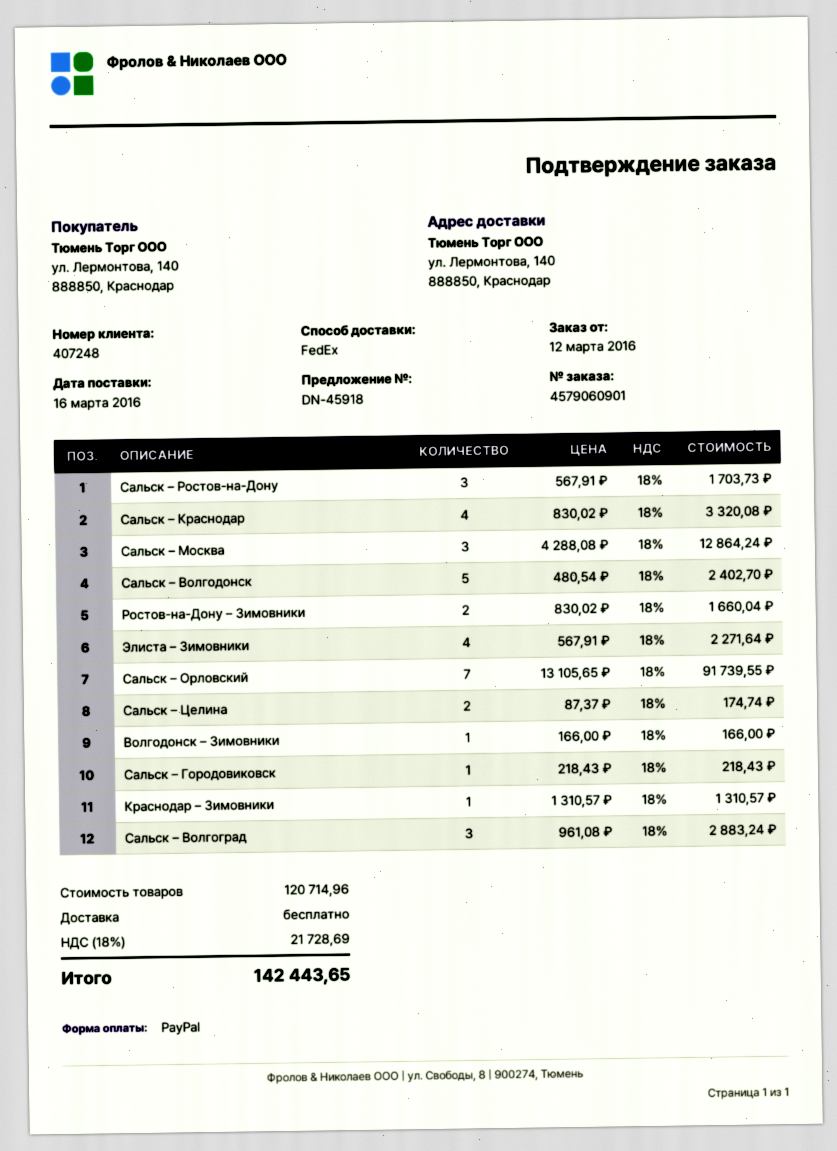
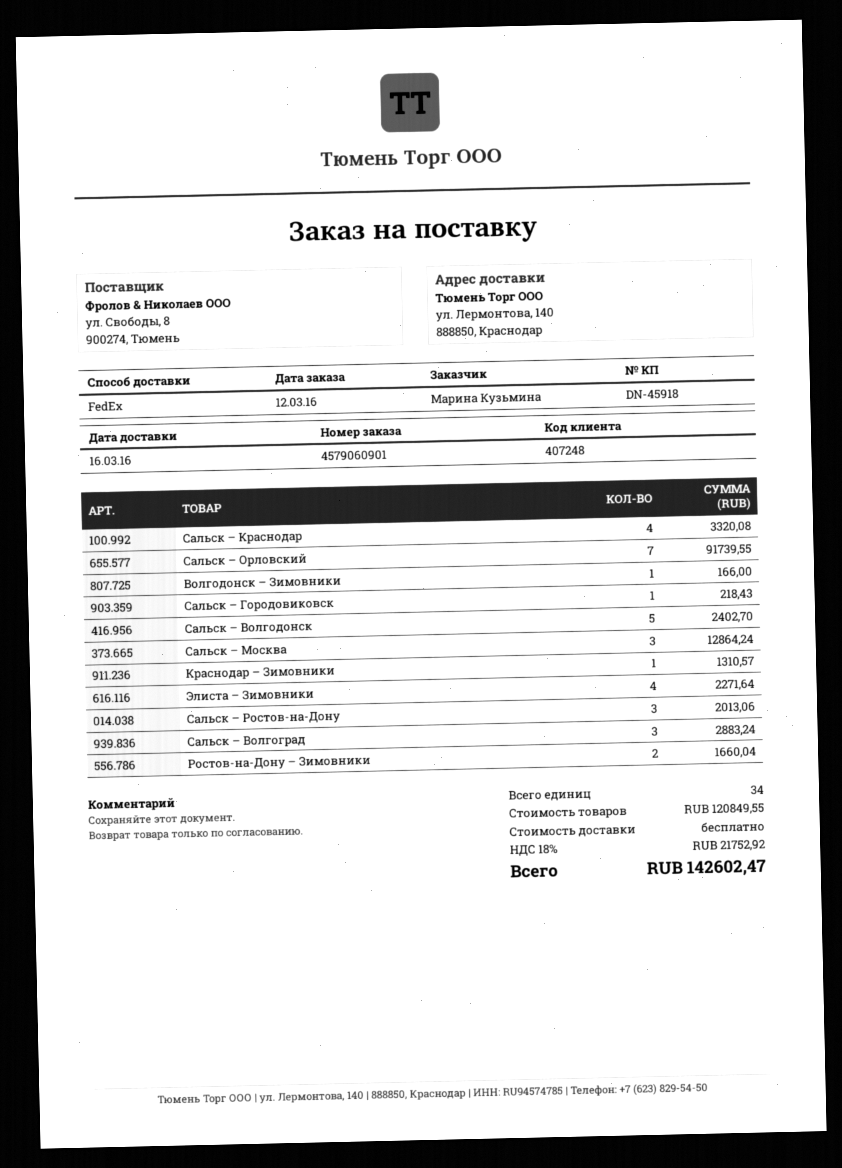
Сальск – Ростов-на-Дону: 3 for 1703.73 -> 3 for 2013.06
Сальск – Целина: 2 for 174.74 -> none
subtotal: 120714.96 -> 120849.55
tax: 18% = 21728.69 -> 18% = 21752.92
total: 142443.65 -> 142602.47

